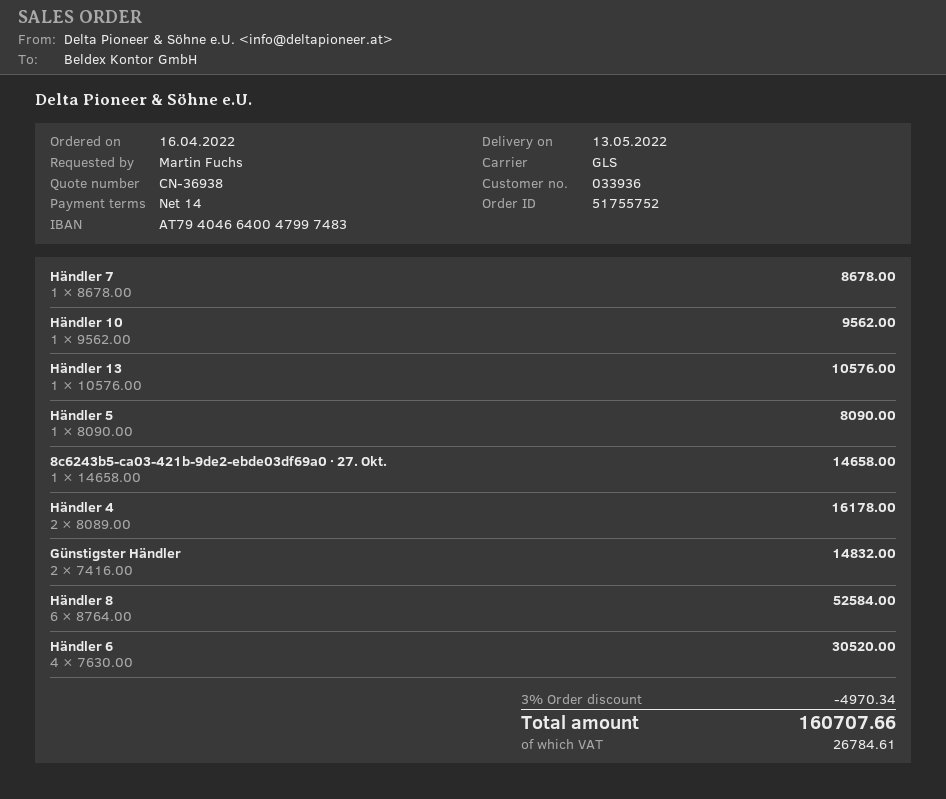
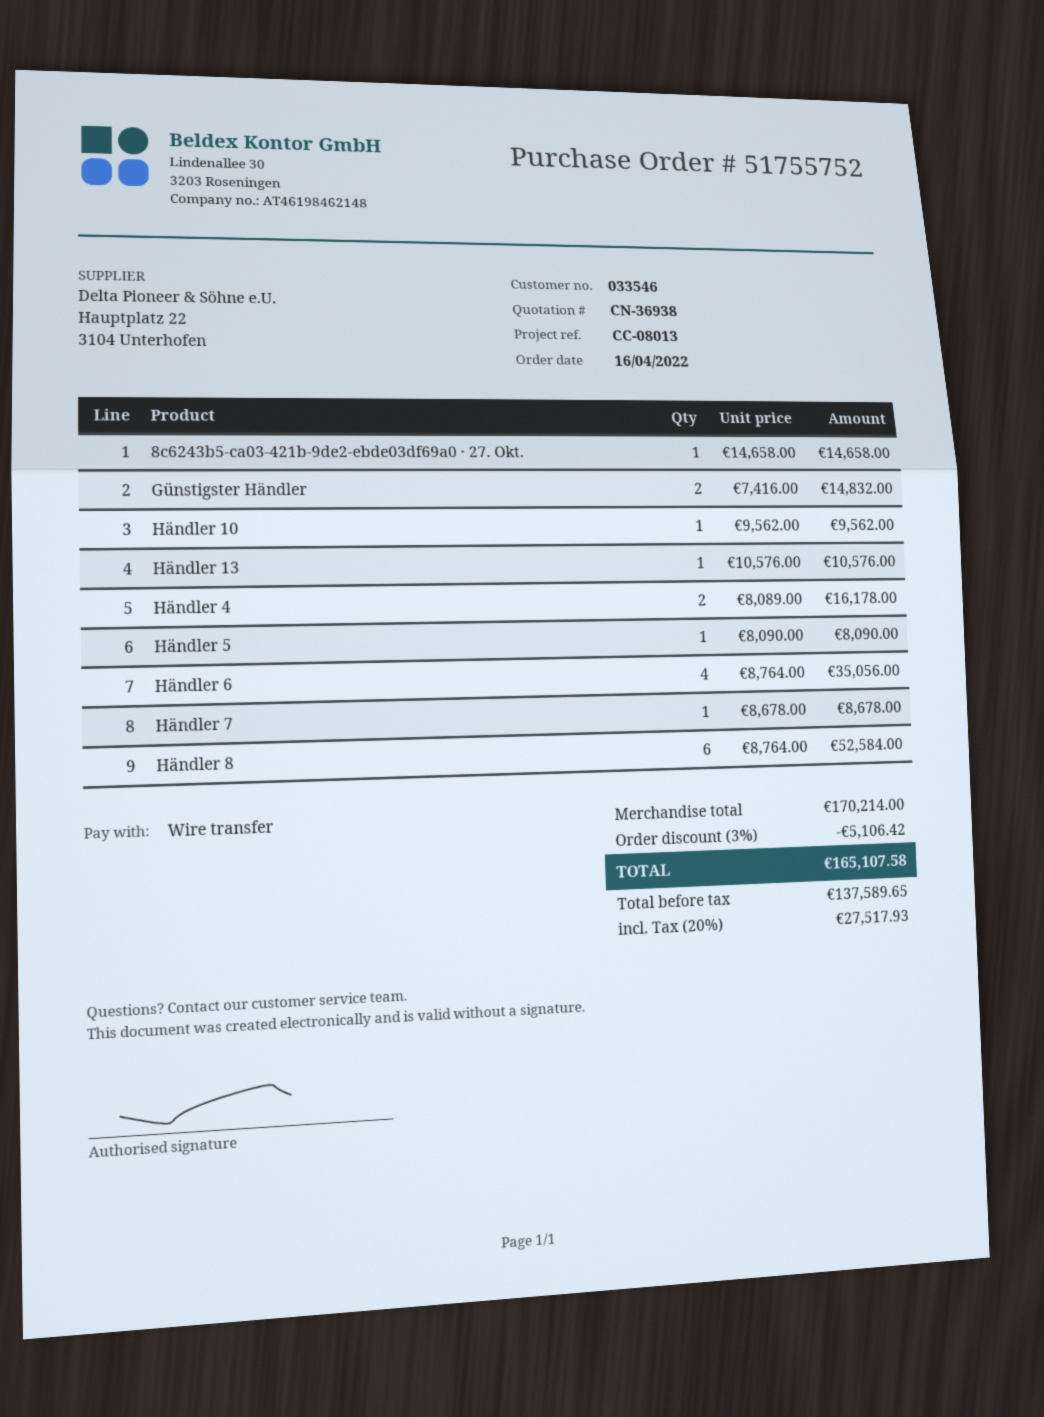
customer number: 033936 -> 033546
Händler 6: 4 x 7630.00 = 30520.00 -> 4 x 8764.00 = 35056.00
discount: 3% = 4970.34 -> 3% = 5106.42
tax: 26784.61 -> 27517.93
total: 160707.66 -> 165107.58

